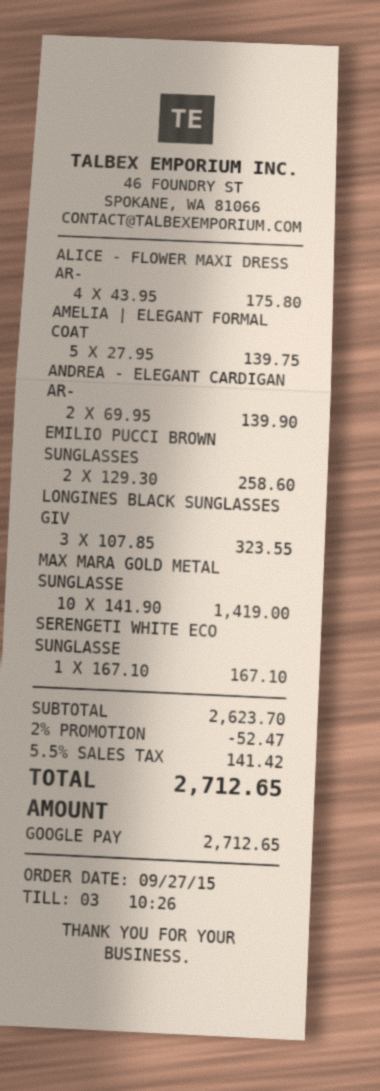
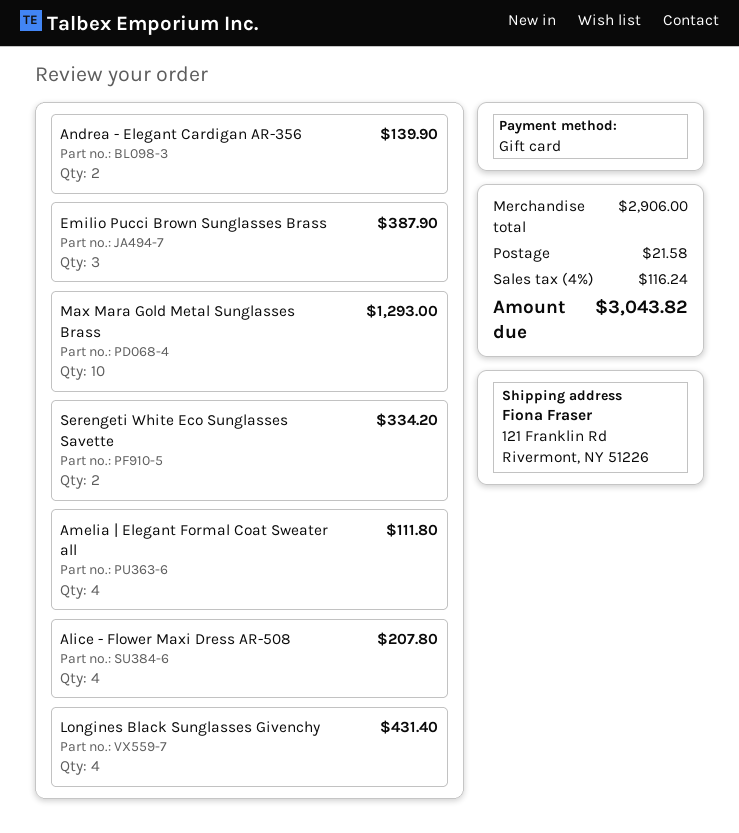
payment method: Google Pay -> gift card
ALICE - FLOWER MAXI DRESS AR-: 4 for 175.80 -> 4 for 207.80
AMELIA | ELEGANT FORMAL COAT: 5 for 139.75 -> 4 for 111.80
EMILIO PUCCI BROWN SUNGLASSES: 2 for 258.60 -> 3 for 387.90
LONGINES BLACK SUNGLASSES GIV: 3 for 323.55 -> 4 for 431.40
MAX MARA GOLD METAL SUNGLASSE: 10 for 1419.00 -> 10 for 1293.00
SERENGETI WHITE ECO SUNGLASSE: 1 for 167.10 -> 2 for 334.20
subtotal: 2623.70 -> 2906.00
discount: 2% = 52.47 -> none
shipping: none -> 21.58
tax: 5.5% = 141.42 -> 4% = 116.24
total: 2712.65 -> 3043.82

